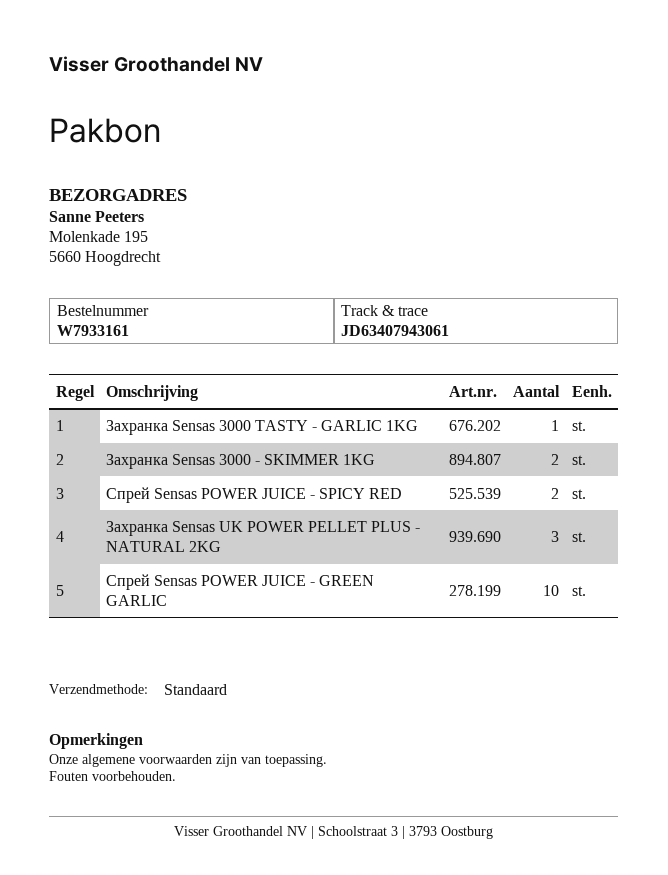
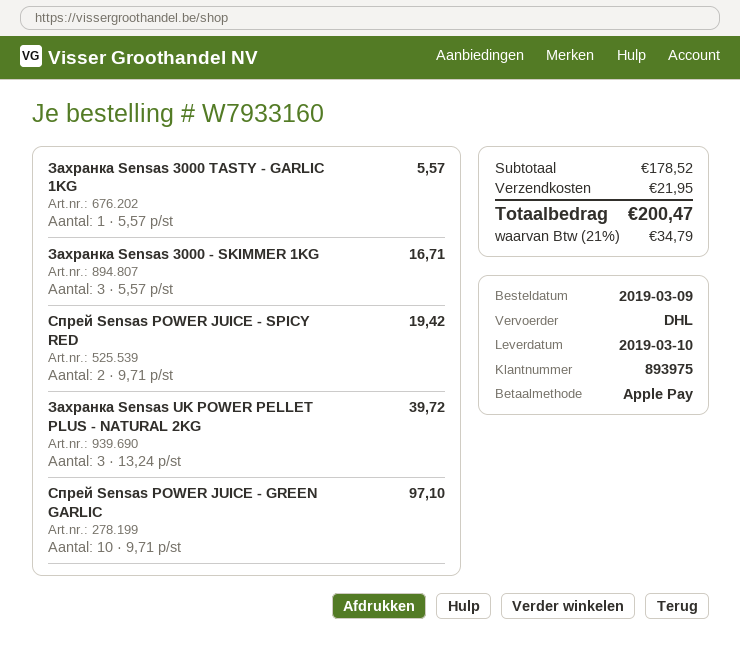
order number: W7933161 -> W7933160
shipping method: standard -> DHL
Захранка Sensas 3000 - SKIMMER 1KG: 2 -> 3

